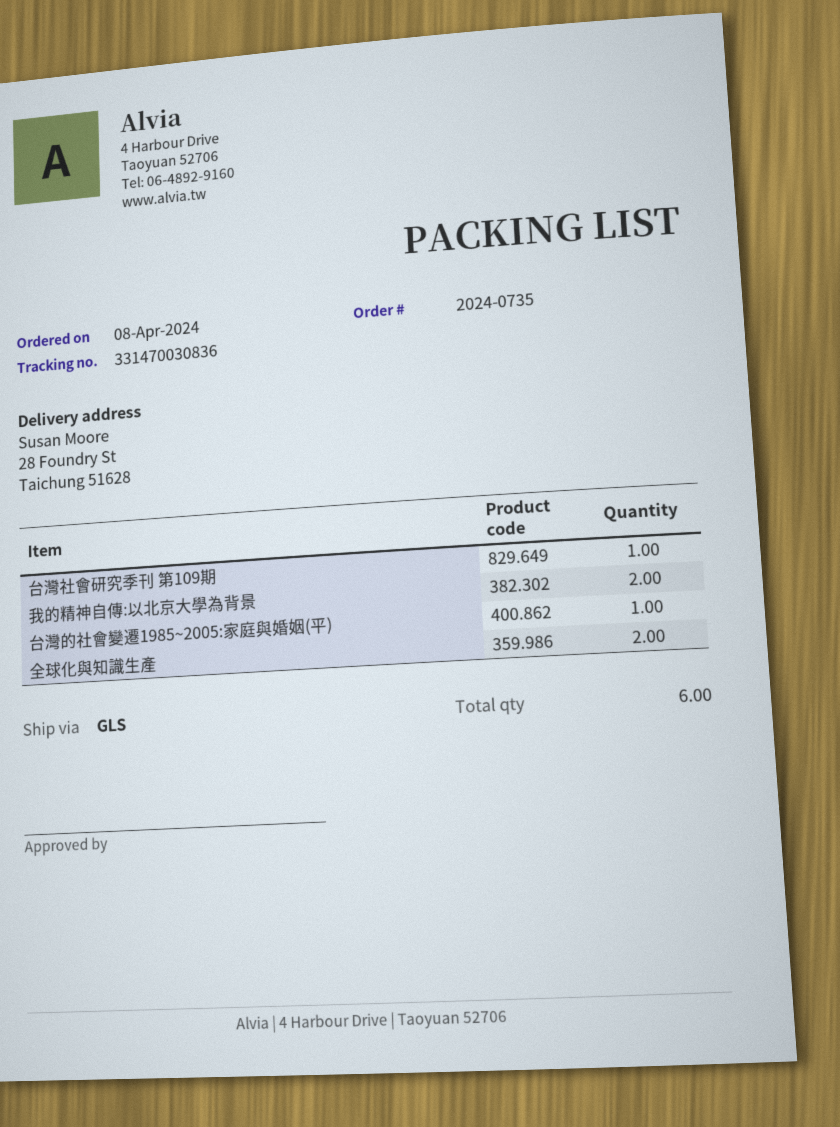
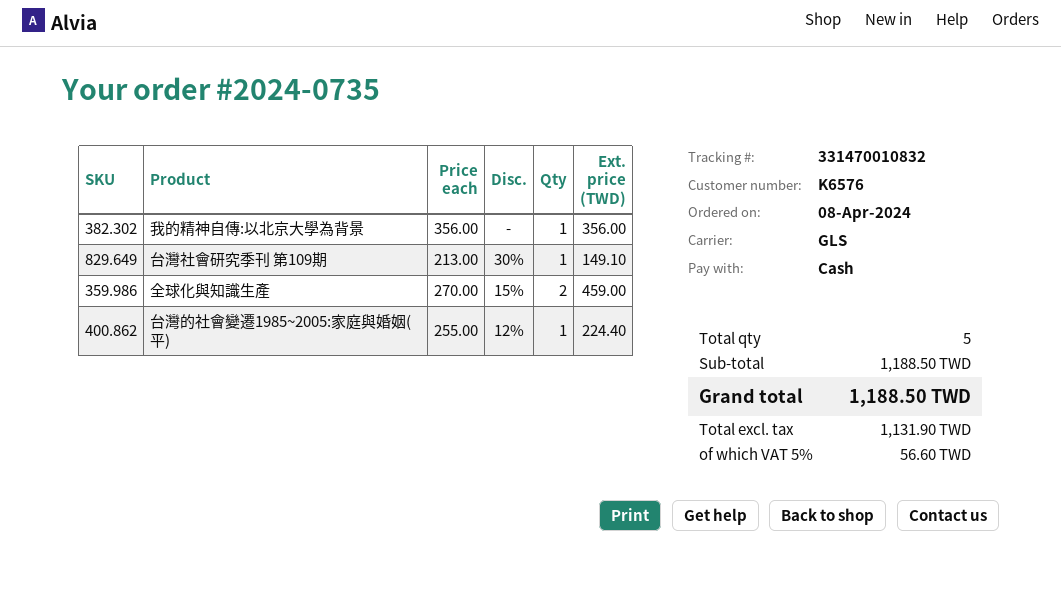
tracking number: 331470030836 -> 331470010832
我的精神自傳:以北京大學為背景: 2 -> 1
total quantity: 6 -> 5

